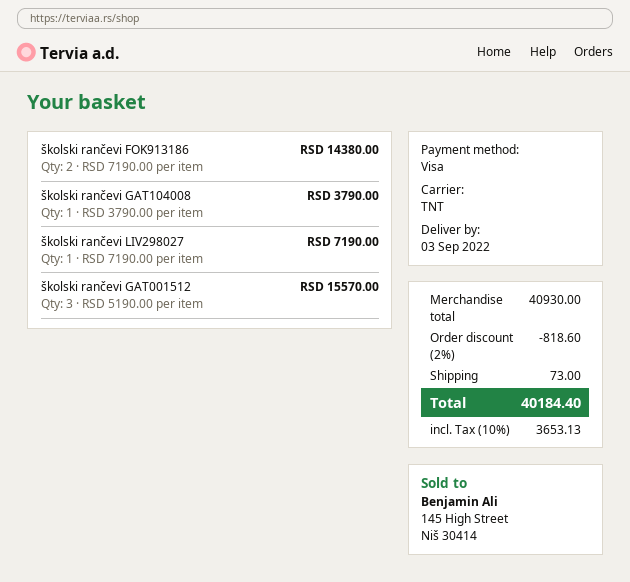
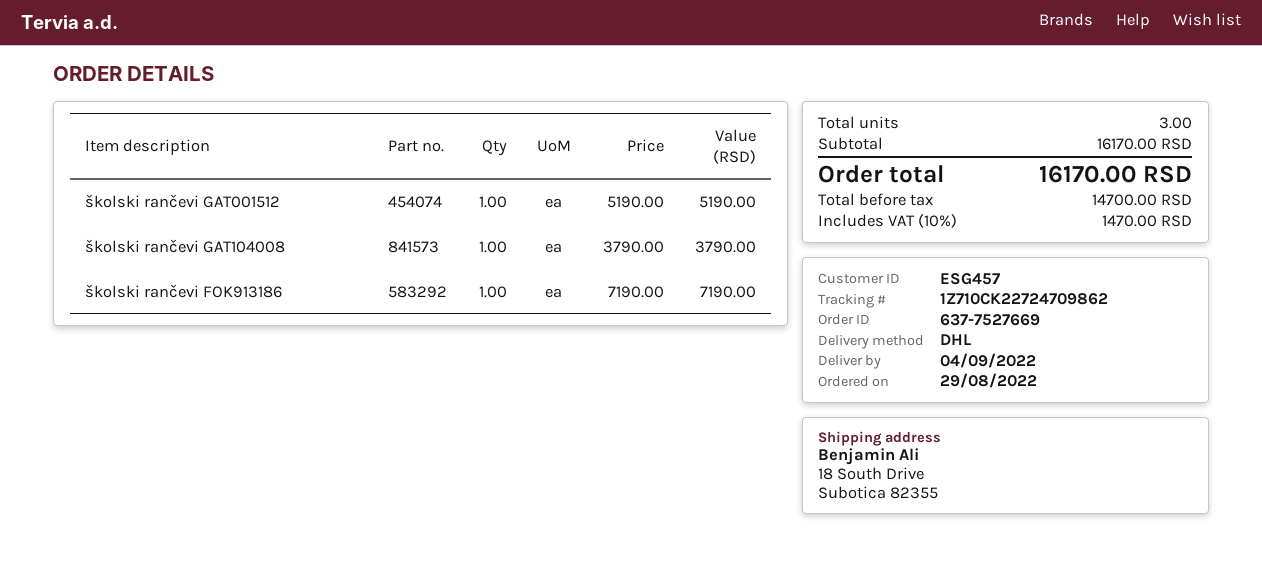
delivery date: 2022-09-03 -> 2022-09-04
shipping method: TNT -> DHL
školski rančevi FOK913186: 2 x 7190.00 = 14380.00 -> 1 x 7190.00 = 7190.00
školski rančevi LIV298027: 1 x 7190.00 = 7190.00 -> none
školski rančevi GAT001512: 3 x 5190.00 = 15570.00 -> 1 x 5190.00 = 5190.00
subtotal: 40930.00 -> 16170.00
discount: 2% = 818.60 -> none
shipping: 73.00 -> none
tax: 10% = 3653.13 -> 10% = 1470.00
total: 40184.40 -> 16170.00

